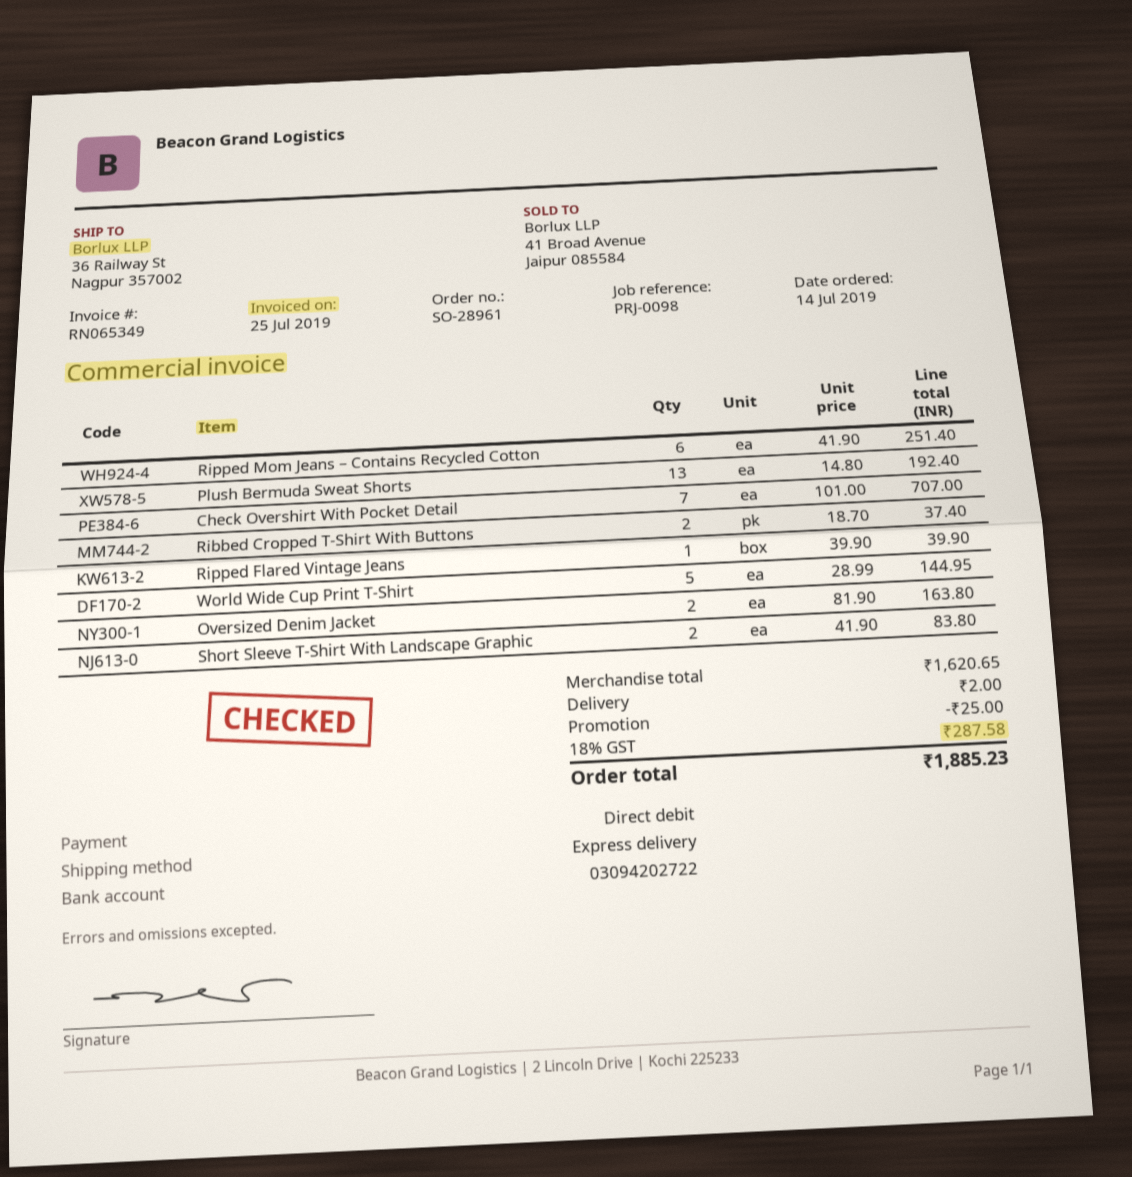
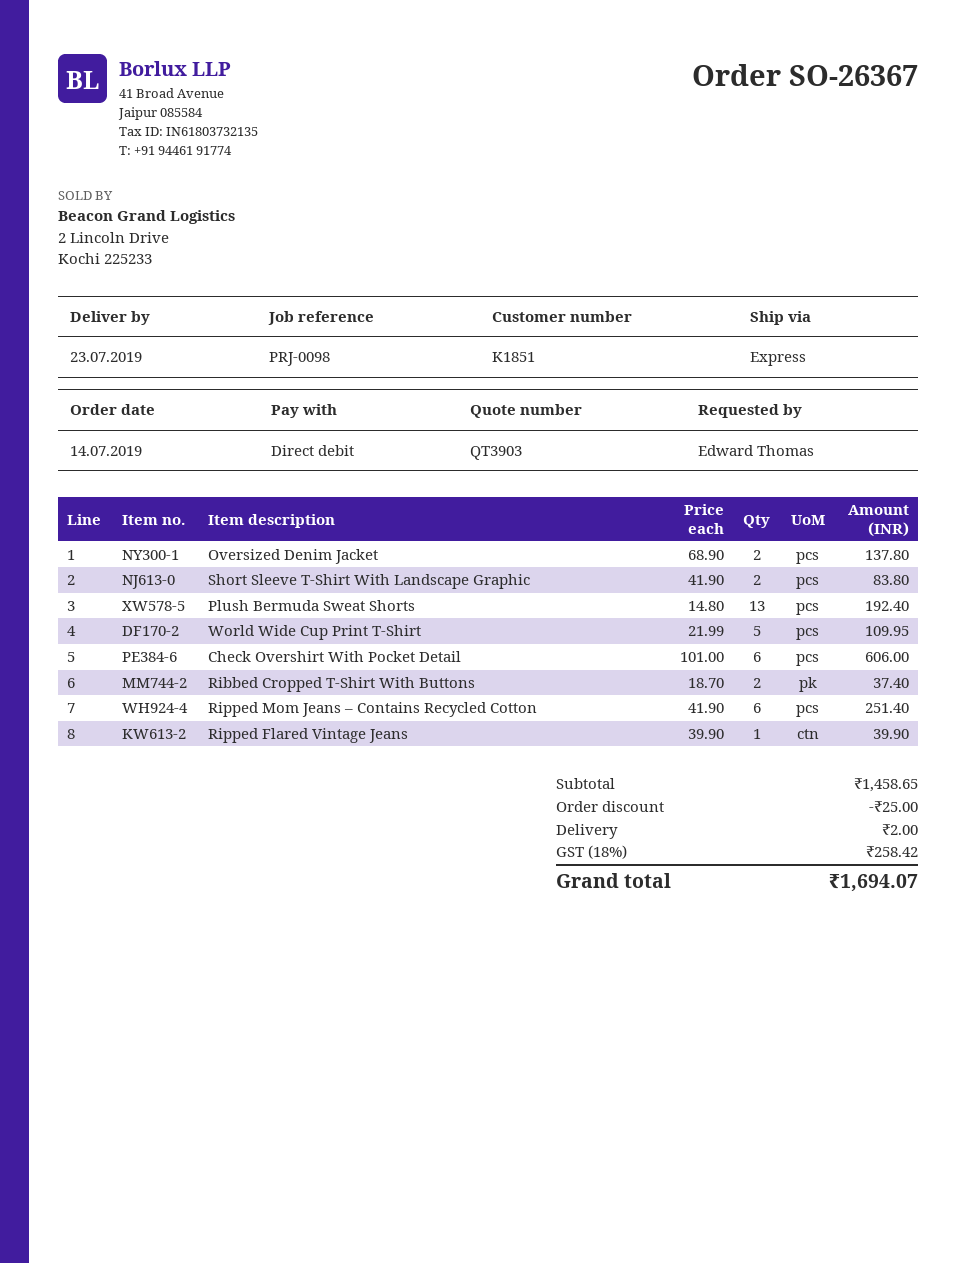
order number: SO-28961 -> SO-26367
Check Overshirt With Pocket Detail: 7 x 101.00 = 707.00 -> 6 x 101.00 = 606.00
World Wide Cup Print T-Shirt: 5 x 28.99 = 144.95 -> 5 x 21.99 = 109.95
Oversized Denim Jacket: 2 x 81.90 = 163.80 -> 2 x 68.90 = 137.80
subtotal: 1620.65 -> 1458.65
tax: 18% = 287.58 -> 18% = 258.42
total: 1885.23 -> 1694.07

